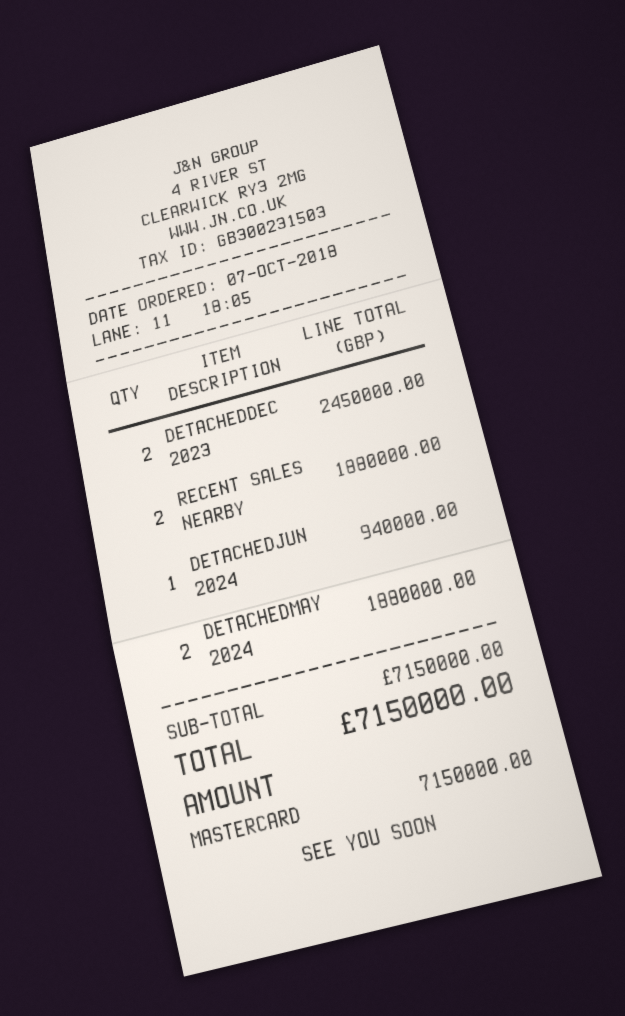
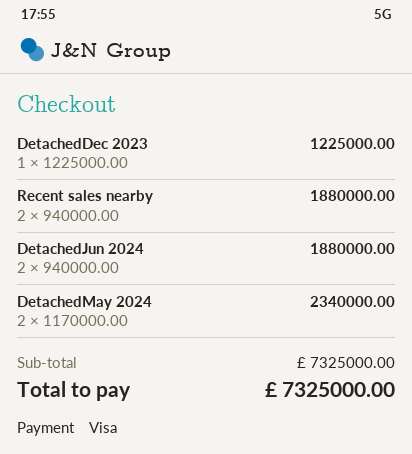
payment method: Mastercard -> Visa
DETACHEDDEC 2023: 2 for 2450000.00 -> 1 for 1225000.00
DETACHEDJUN 2024: 1 for 940000.00 -> 2 for 1880000.00
DETACHEDMAY 2024: 2 for 1880000.00 -> 2 for 2340000.00
subtotal: 7150000.00 -> 7325000.00
total: 7150000.00 -> 7325000.00

